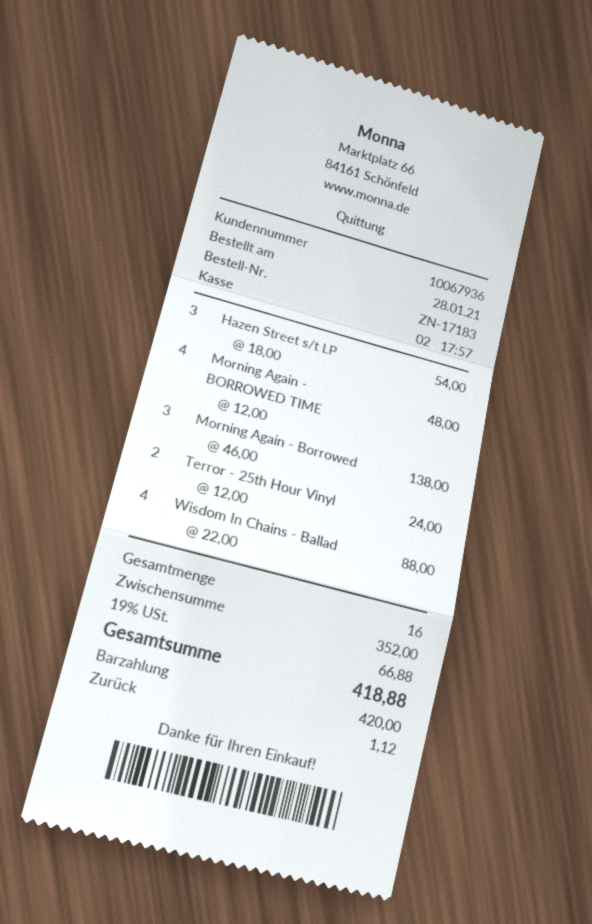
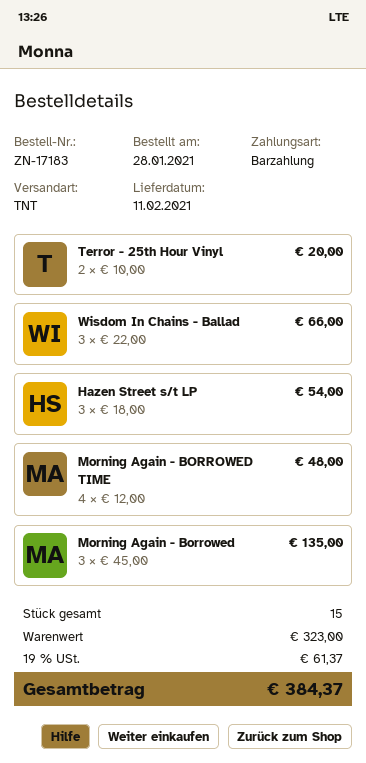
Morning Again - Borrowed: 3 x 46.00 = 138.00 -> 3 x 45.00 = 135.00
Terror - 25th Hour Vinyl: 2 x 12.00 = 24.00 -> 2 x 10.00 = 20.00
Wisdom In Chains - Ballad: 4 x 22.00 = 88.00 -> 3 x 22.00 = 66.00
total quantity: 16 -> 15
subtotal: 352.00 -> 323.00
tax: 19% = 66.88 -> 19% = 61.37
total: 418.88 -> 384.37

